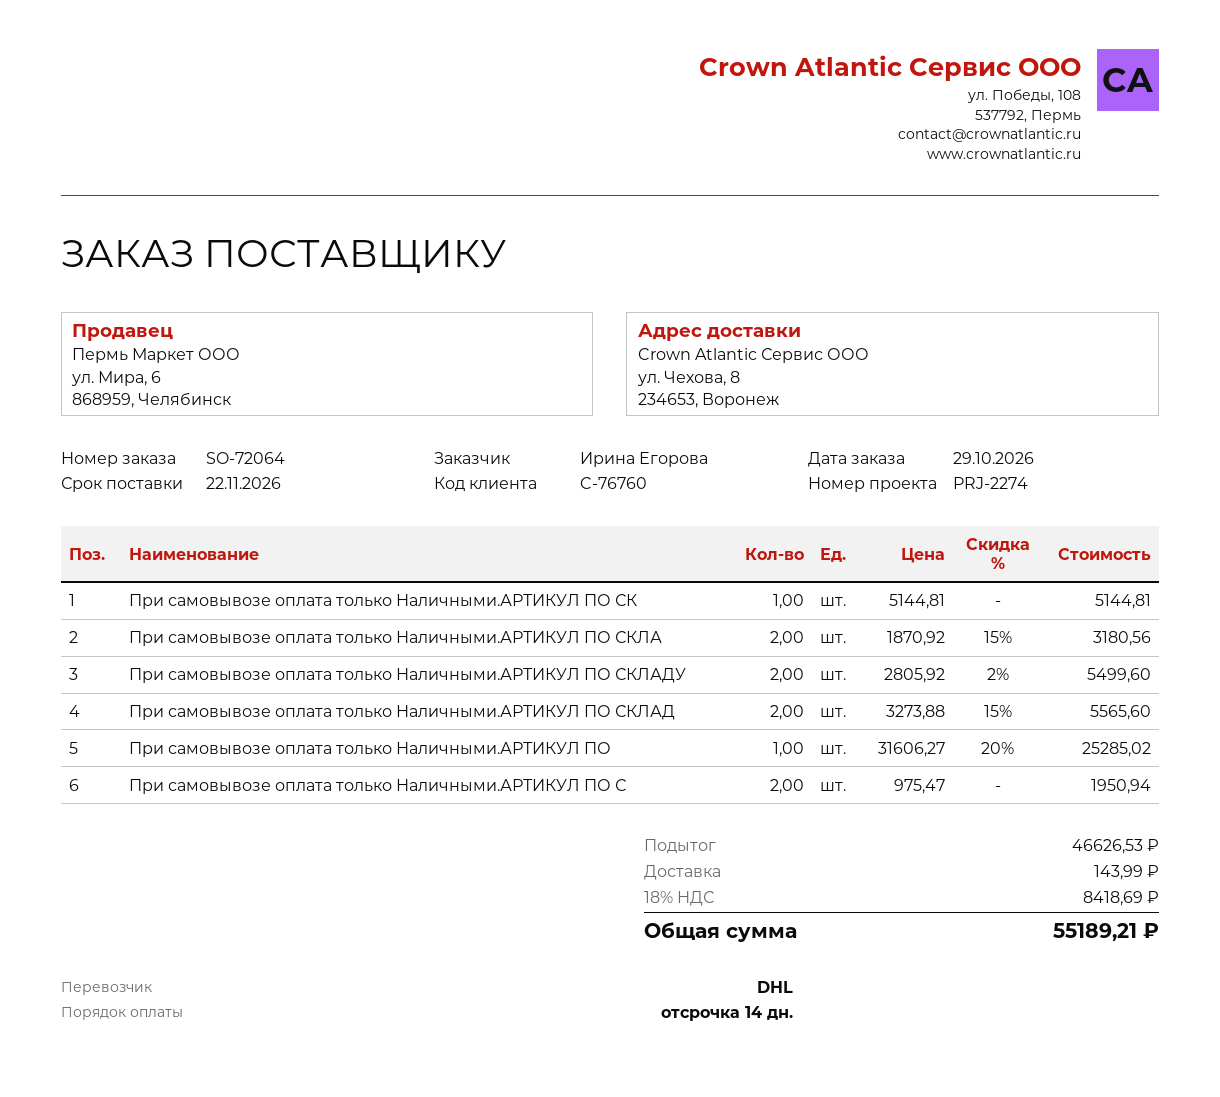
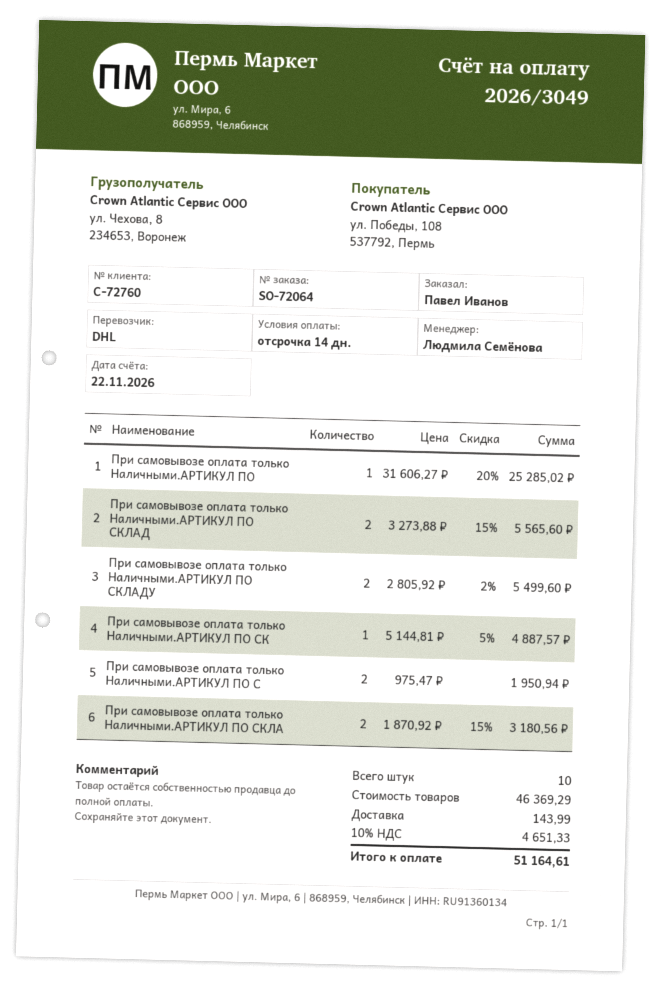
customer number: C-76760 -> C-72760
ordered by: Ирина Егорова -> Павел Иванов
При самовывозе оплата только Наличными.АРТИКУЛ ПО СК: 1 x 5144.81 = 5144.81 -> 1 x 5144.81 - 5% = 4887.57
subtotal: 46626.53 -> 46369.29
tax: 18% = 8418.69 -> 10% = 4651.33
total: 55189.21 -> 51164.61

